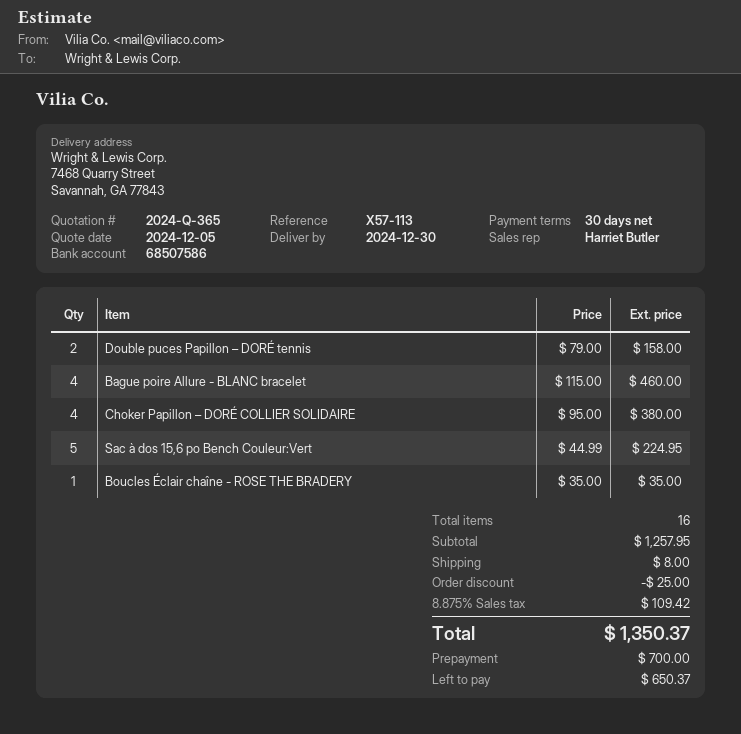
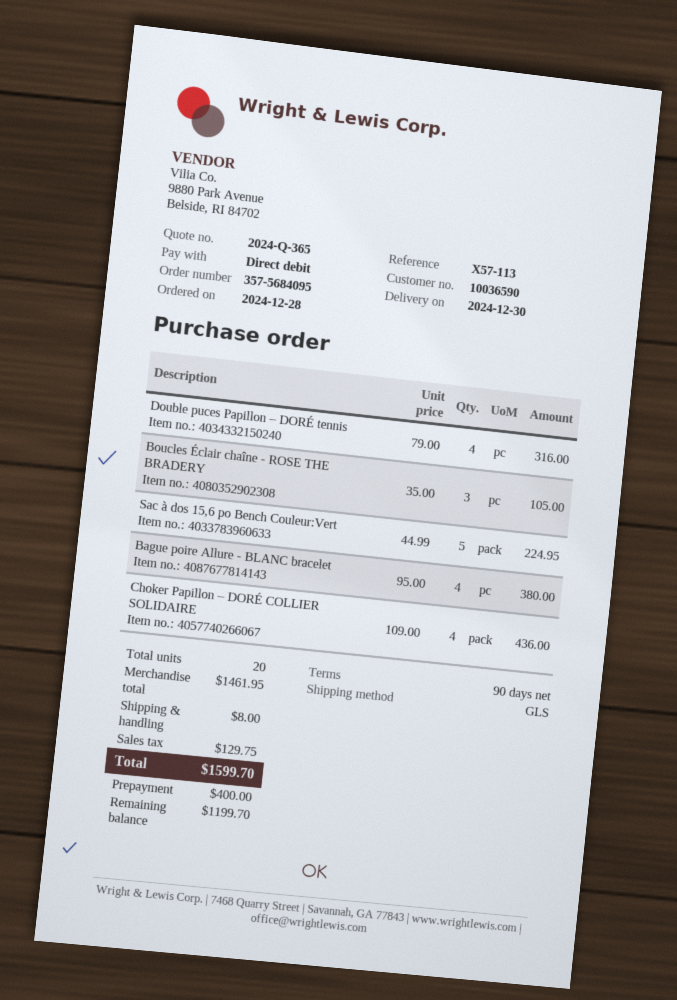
payment terms: 30 days -> 90 days
Double puces Papillon – DORÉ tennis: 2 x 79.00 = 158.00 -> 4 x 79.00 = 316.00
Bague poire Allure - BLANC bracelet: 4 x 115.00 = 460.00 -> 4 x 95.00 = 380.00
Choker Papillon – DORÉ COLLIER SOLIDAIRE: 4 x 95.00 = 380.00 -> 4 x 109.00 = 436.00
Boucles Éclair chaîne - ROSE THE BRADERY: 1 x 35.00 = 35.00 -> 3 x 35.00 = 105.00
total quantity: 16 -> 20
subtotal: 1257.95 -> 1461.95
discount: 25.00 -> none
tax: 109.42 -> 129.75
total: 1350.37 -> 1599.70
deposit: 700.00 -> 400.00
balance: 650.37 -> 1199.70

